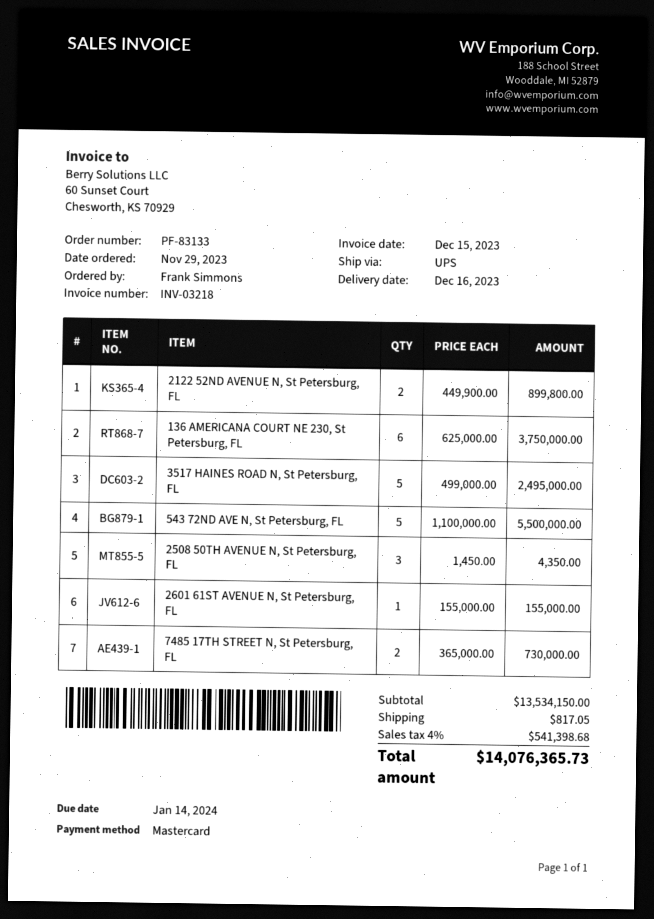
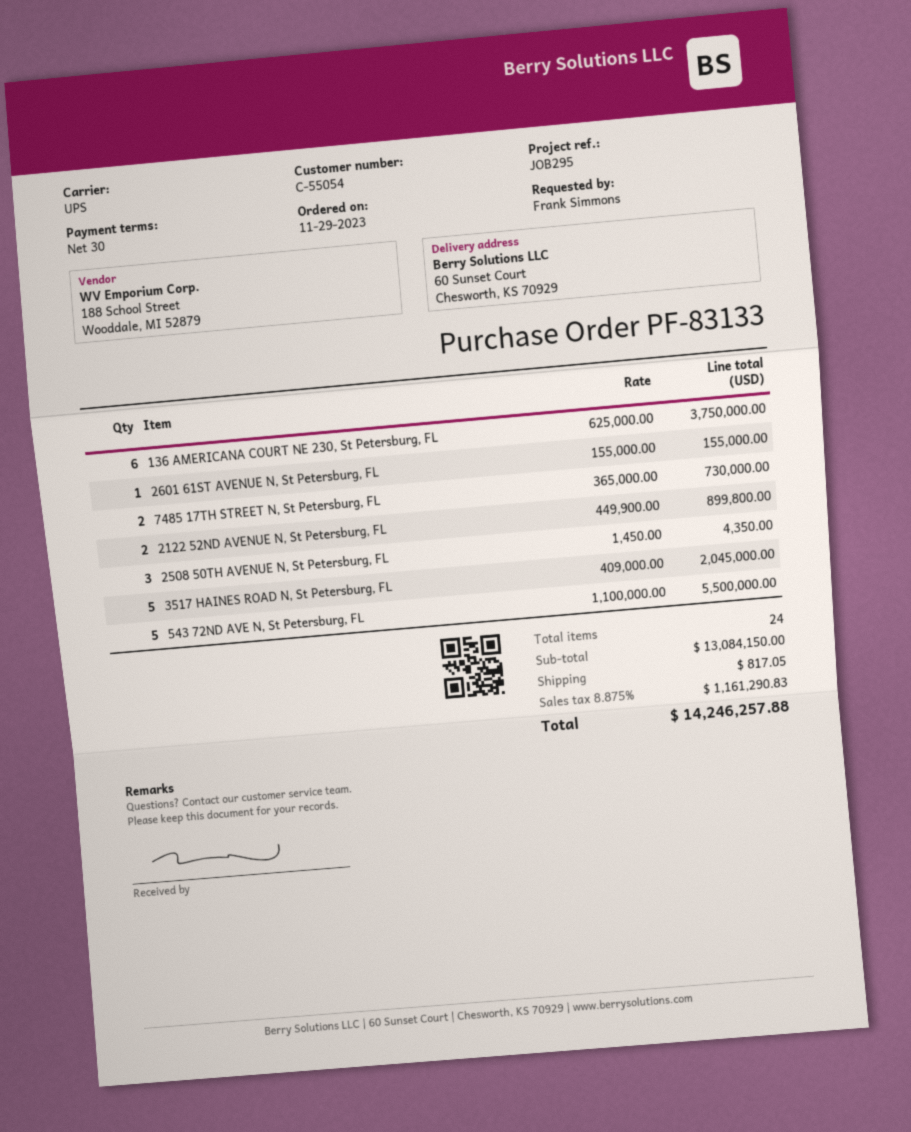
3517 HAINES ROAD N, St Petersburg, FL: 5 x 499000.00 = 2495000.00 -> 5 x 409000.00 = 2045000.00
subtotal: 13534150.00 -> 13084150.00
tax: 4% = 541398.68 -> 8.875% = 1161290.83
total: 14076365.73 -> 14246257.88

